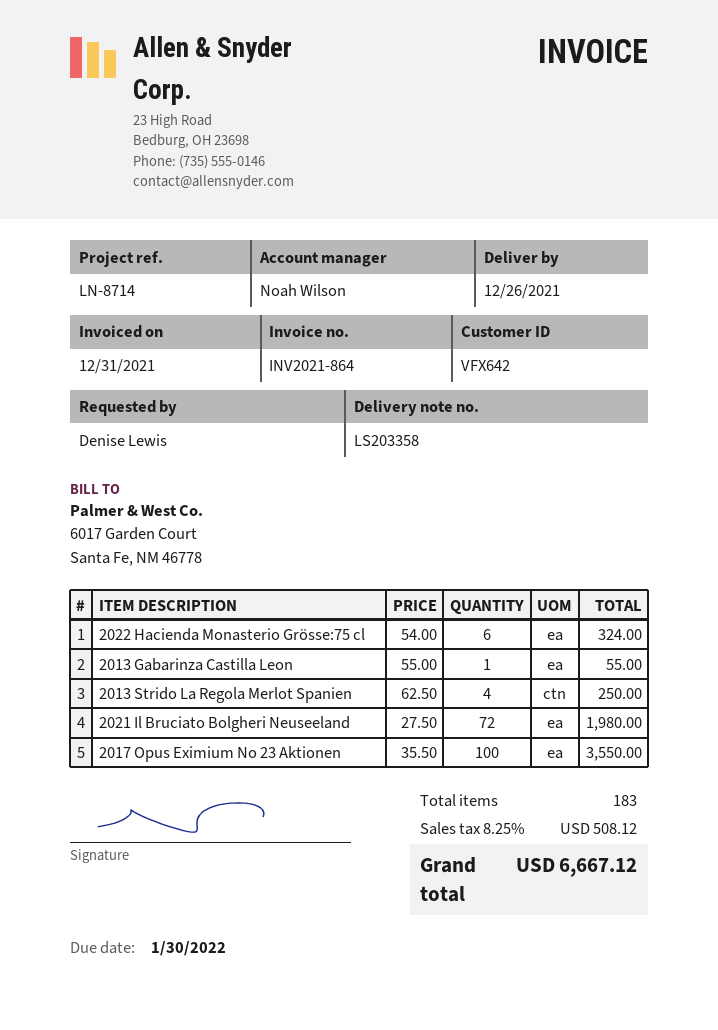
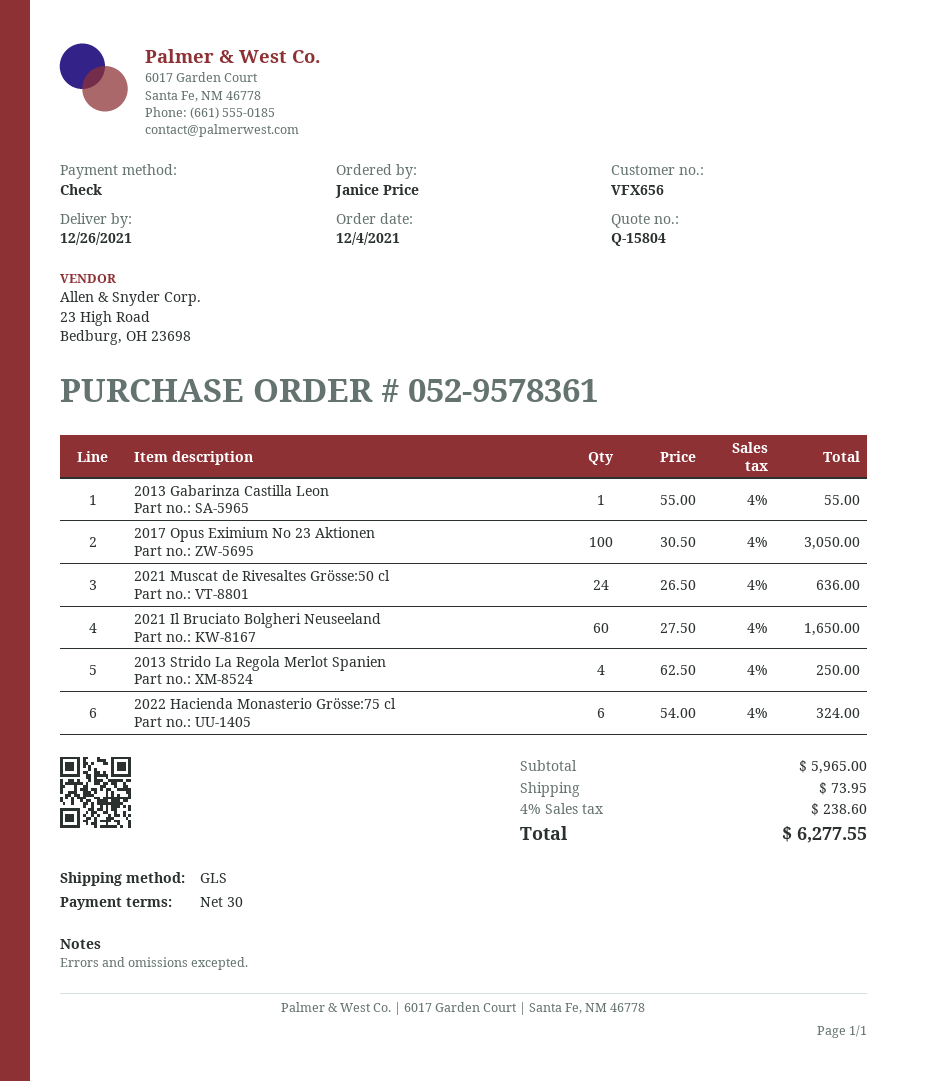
customer number: VFX642 -> VFX656
ordered by: Denise Lewis -> Janice Price
2021 Il Bruciato Bolgheri Neuseeland: 72 x 27.50 = 1980.00 -> 60 x 27.50 = 1650.00
2017 Opus Eximium No 23 Aktionen: 100 x 35.50 = 3550.00 -> 100 x 30.50 = 3050.00
2021 Muscat de Rivesaltes Grösse:50 cl: none -> 24 x 26.50 = 636.00
shipping: none -> 73.95
tax: 8.25% = 508.12 -> 4% = 238.60
total: 6667.12 -> 6277.55

